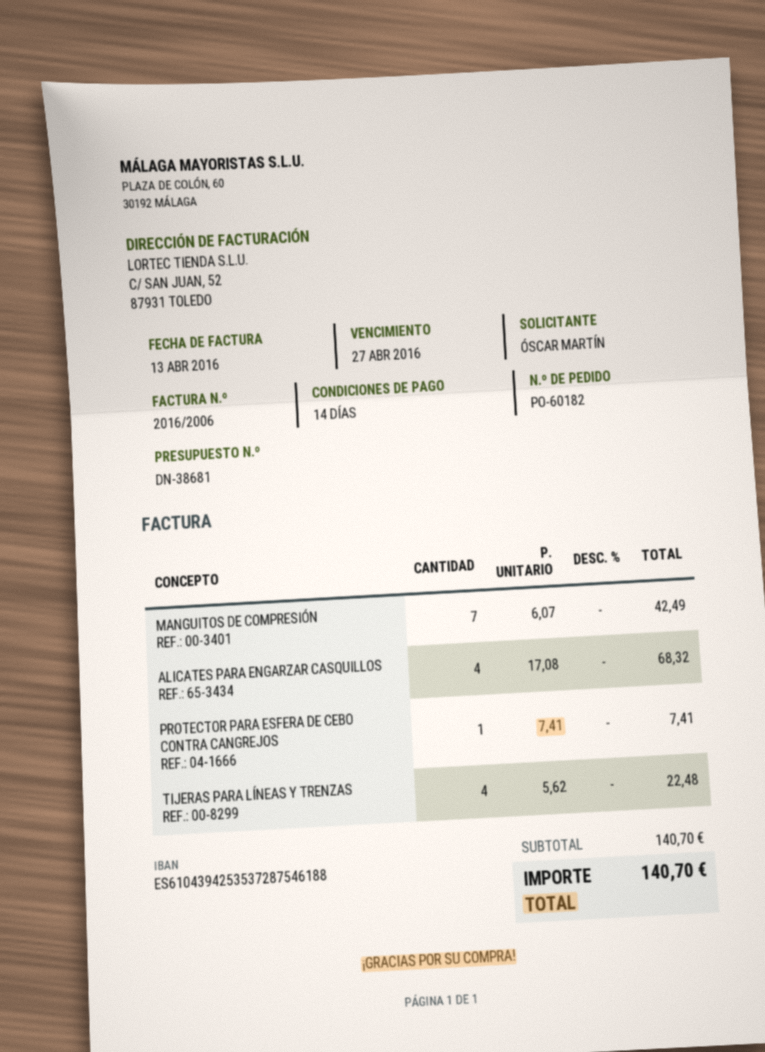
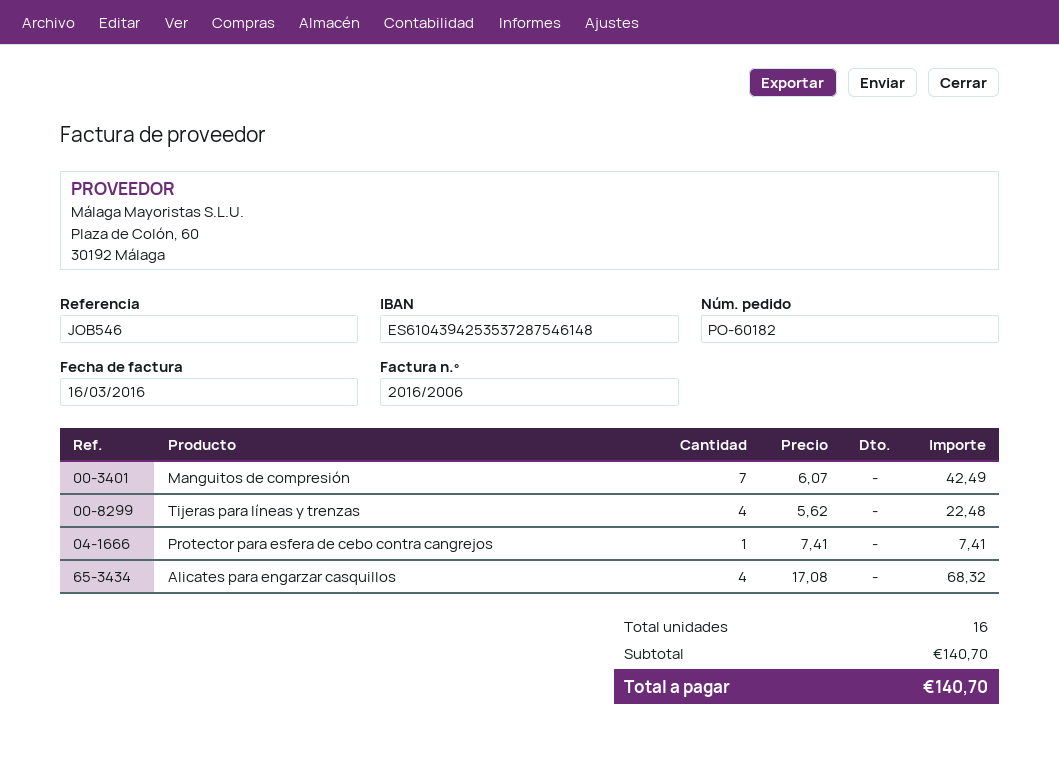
invoice date: 2016-04-13 -> 2016-03-16
bank account: ES6104394253537287546188 -> ES6104394253537287546148

